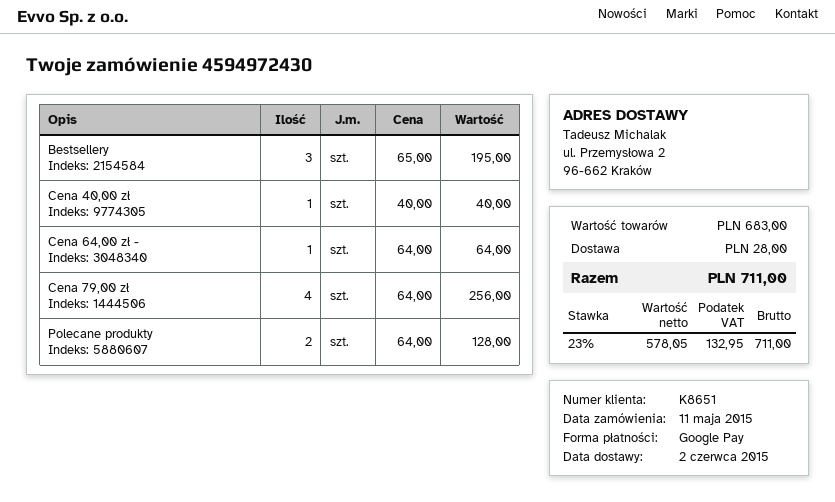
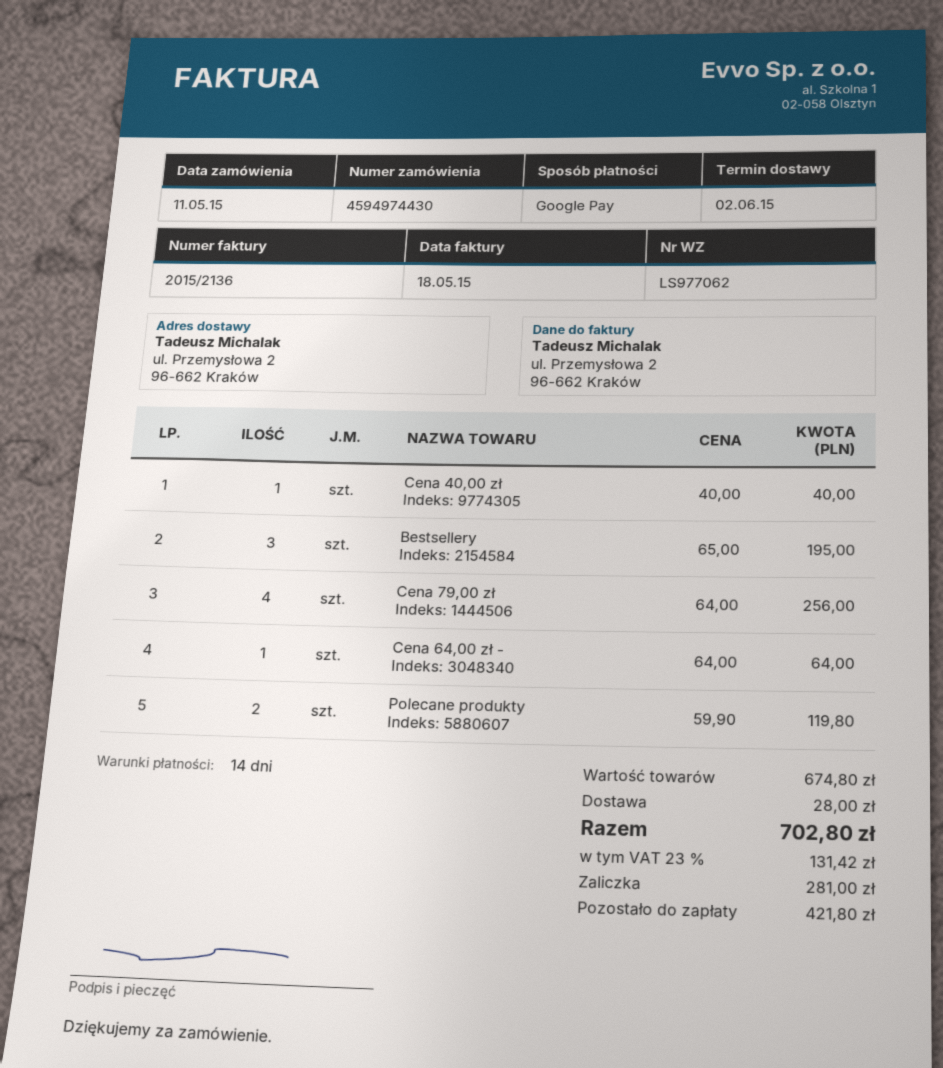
order number: 4594972430 -> 4594974430
Polecane produkty: 2 x 64.00 = 128.00 -> 2 x 59.90 = 119.80
subtotal: 683.00 -> 674.80
tax: 23% = 132.95 -> 23% = 131.42
total: 711.00 -> 702.80

